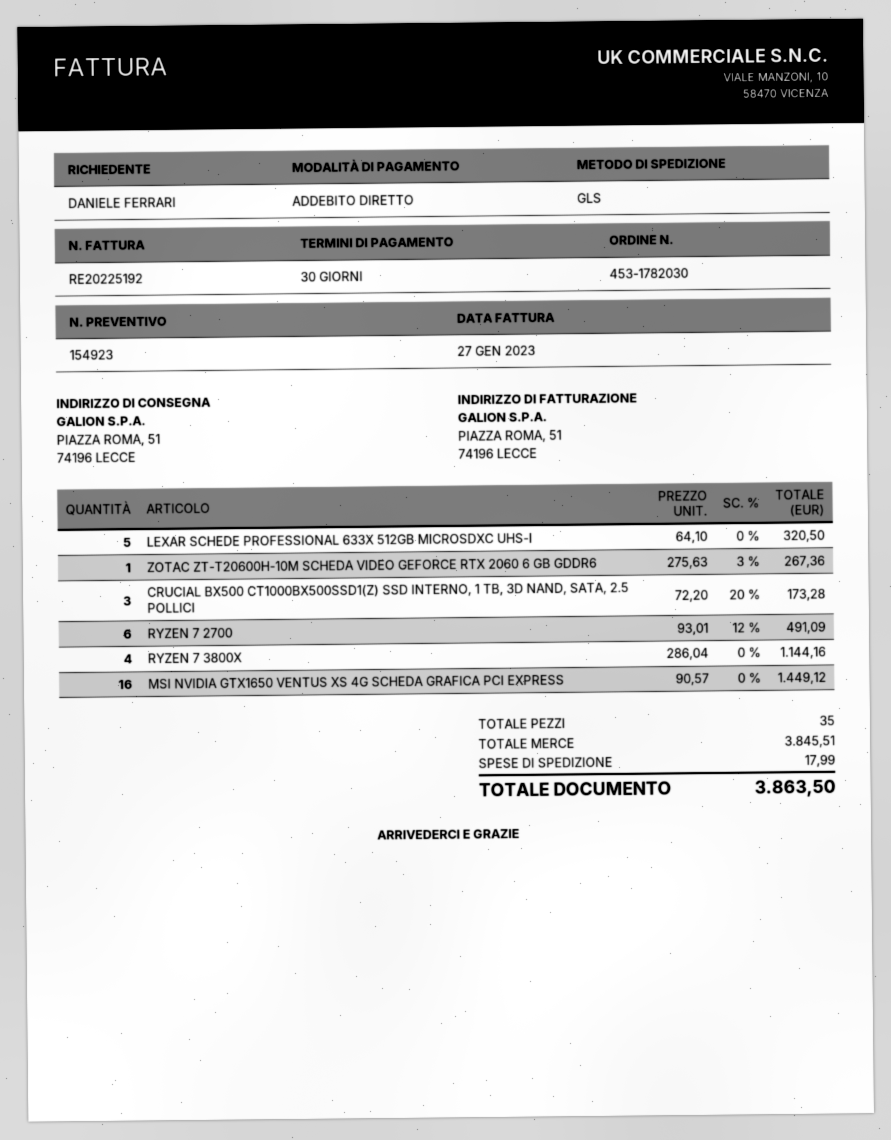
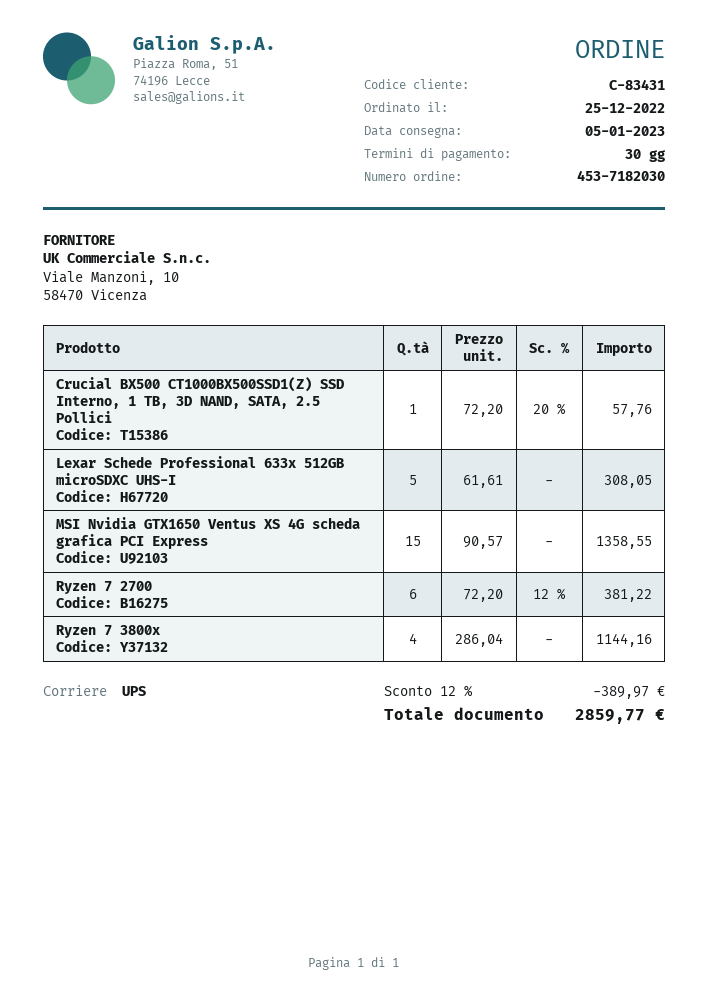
order number: 453-1782030 -> 453-7182030
shipping method: GLS -> UPS
LEXAR SCHEDE PROFESSIONAL 633X 512GB MICROSDXC UHS-I: 5 x 64.10 = 320.50 -> 5 x 61.61 = 308.05
ZOTAC ZT-T20600H-10M SCHEDA VIDEO GEFORCE RTX 2060 6 GB GDDR6: 1 x 275.63 - 3% = 267.36 -> none
CRUCIAL BX500 CT1000BX500SSD1(Z) SSD INTERNO, 1 TB, 3D NAND, SATA, 2.5 POLLICI: 3 x 72.20 - 20% = 173.28 -> 1 x 72.20 - 20% = 57.76
RYZEN 7 2700: 6 x 93.01 - 12% = 491.09 -> 6 x 72.20 - 12% = 381.22
MSI NVIDIA GTX1650 VENTUS XS 4G SCHEDA GRAFICA PCI EXPRESS: 16 x 90.57 = 1449.12 -> 15 x 90.57 = 1358.55
discount: none -> 12% = 389.97
shipping: 17.99 -> none
total: 3863.50 -> 2859.77

